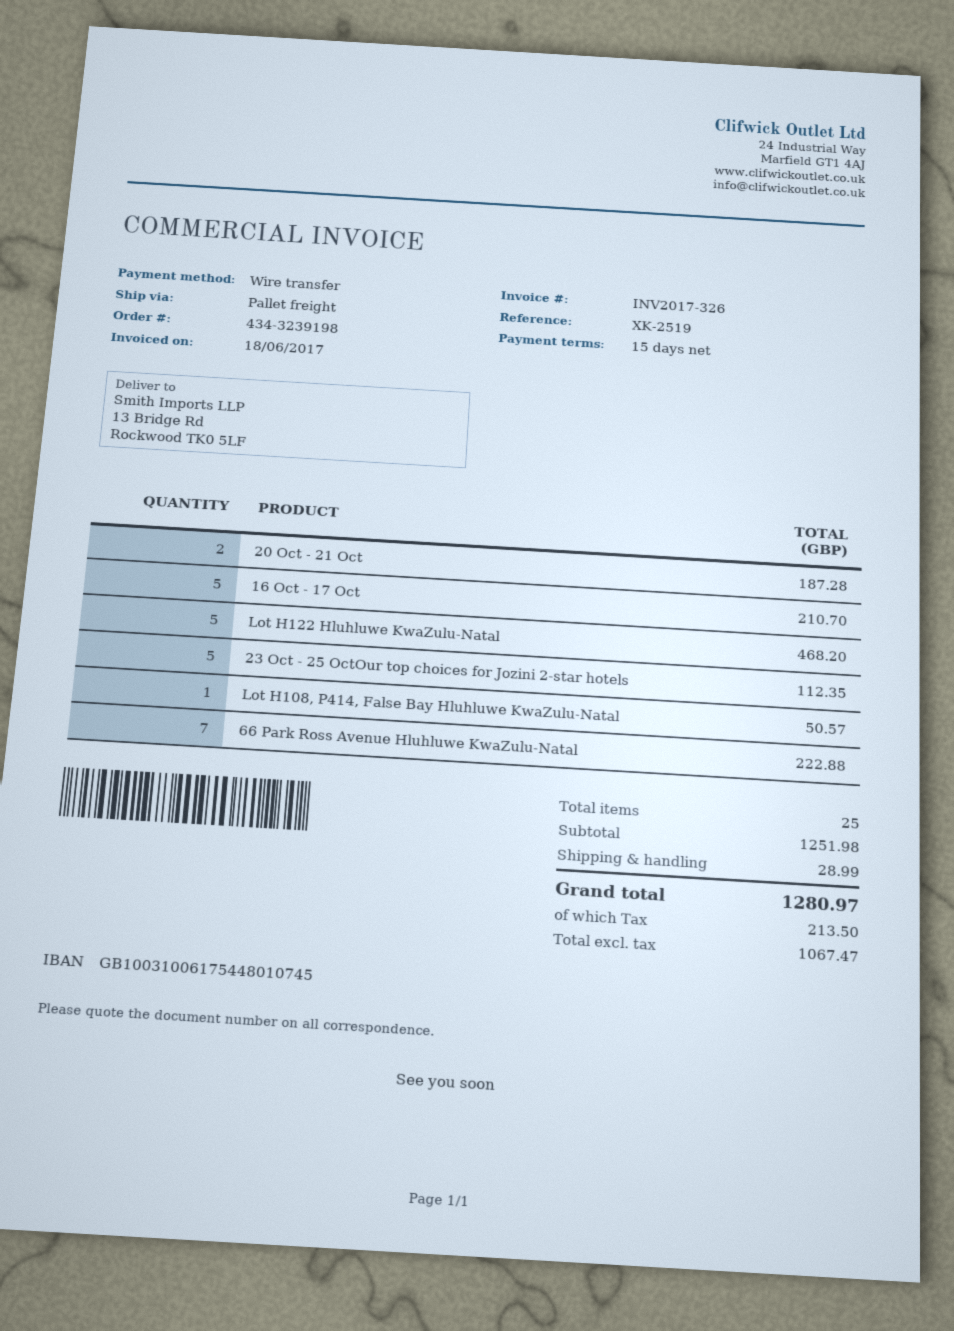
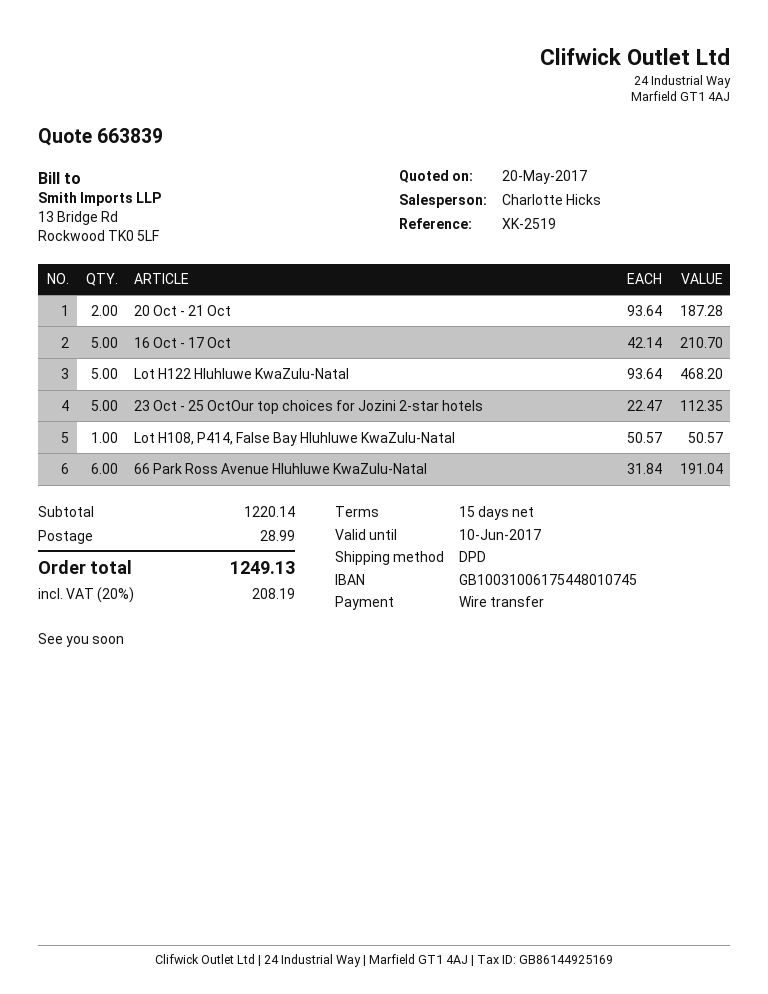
shipping method: pallet freight -> DPD
66 Park Ross Avenue Hluhluwe KwaZulu-Natal: 7 for 222.88 -> 6 for 191.04
subtotal: 1251.98 -> 1220.14
tax: 213.50 -> 208.19
total: 1280.97 -> 1249.13

